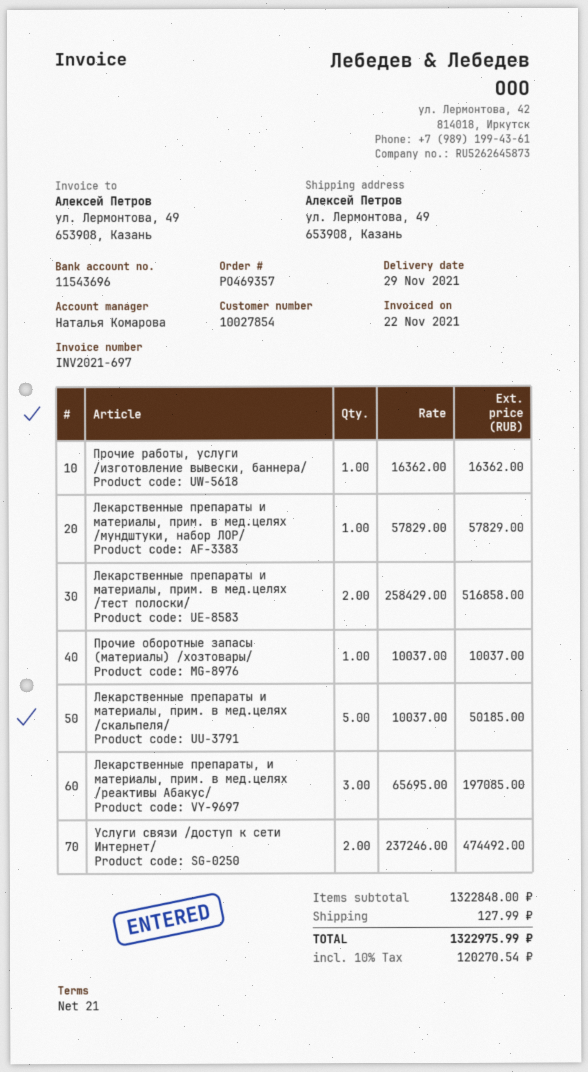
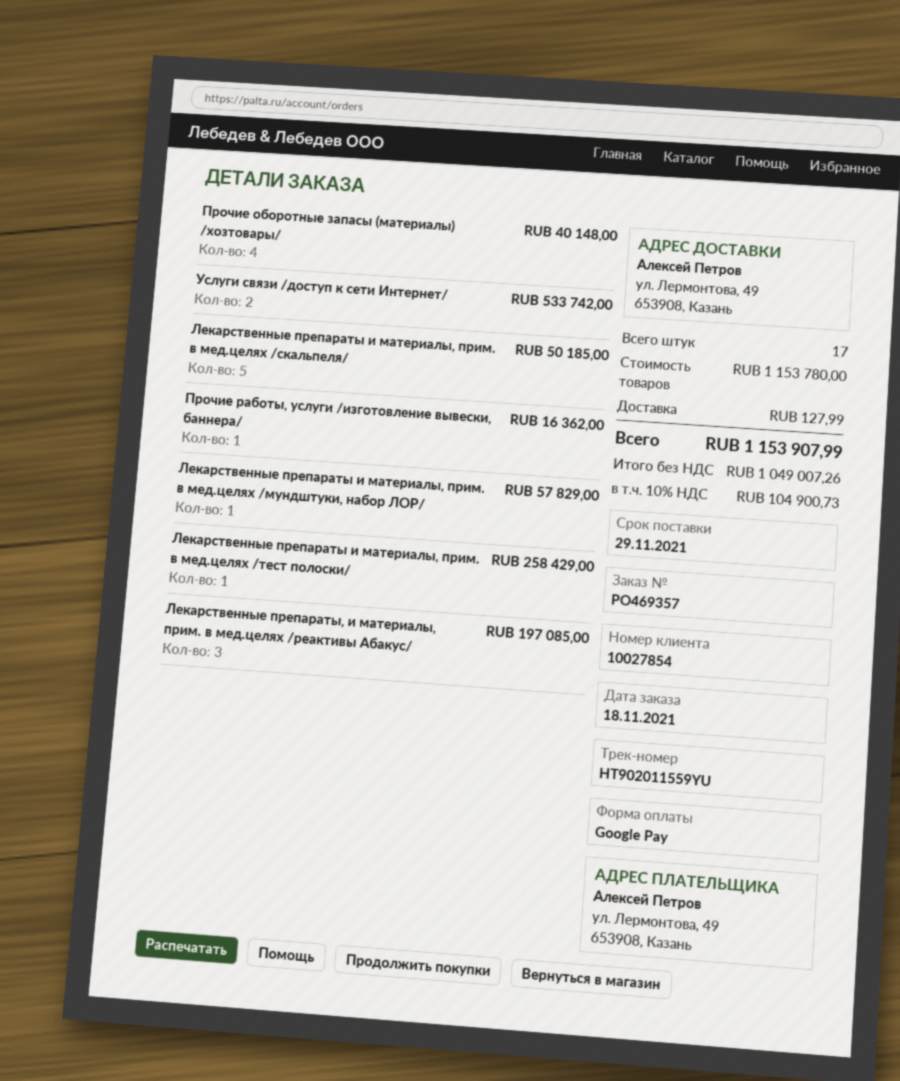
Лекарственные препараты и материалы, прим. в мед.целях /тест полоски/: 2 for 516858.00 -> 1 for 258429.00
Прочие оборотные запасы (материалы) /хозтовары/: 1 for 10037.00 -> 4 for 40148.00
Услуги связи /доступ к сети Интернет/: 2 for 474492.00 -> 2 for 533742.00
subtotal: 1322848.00 -> 1153780.00
tax: 10% = 120270.54 -> 10% = 104900.73
total: 1322975.99 -> 1153907.99

